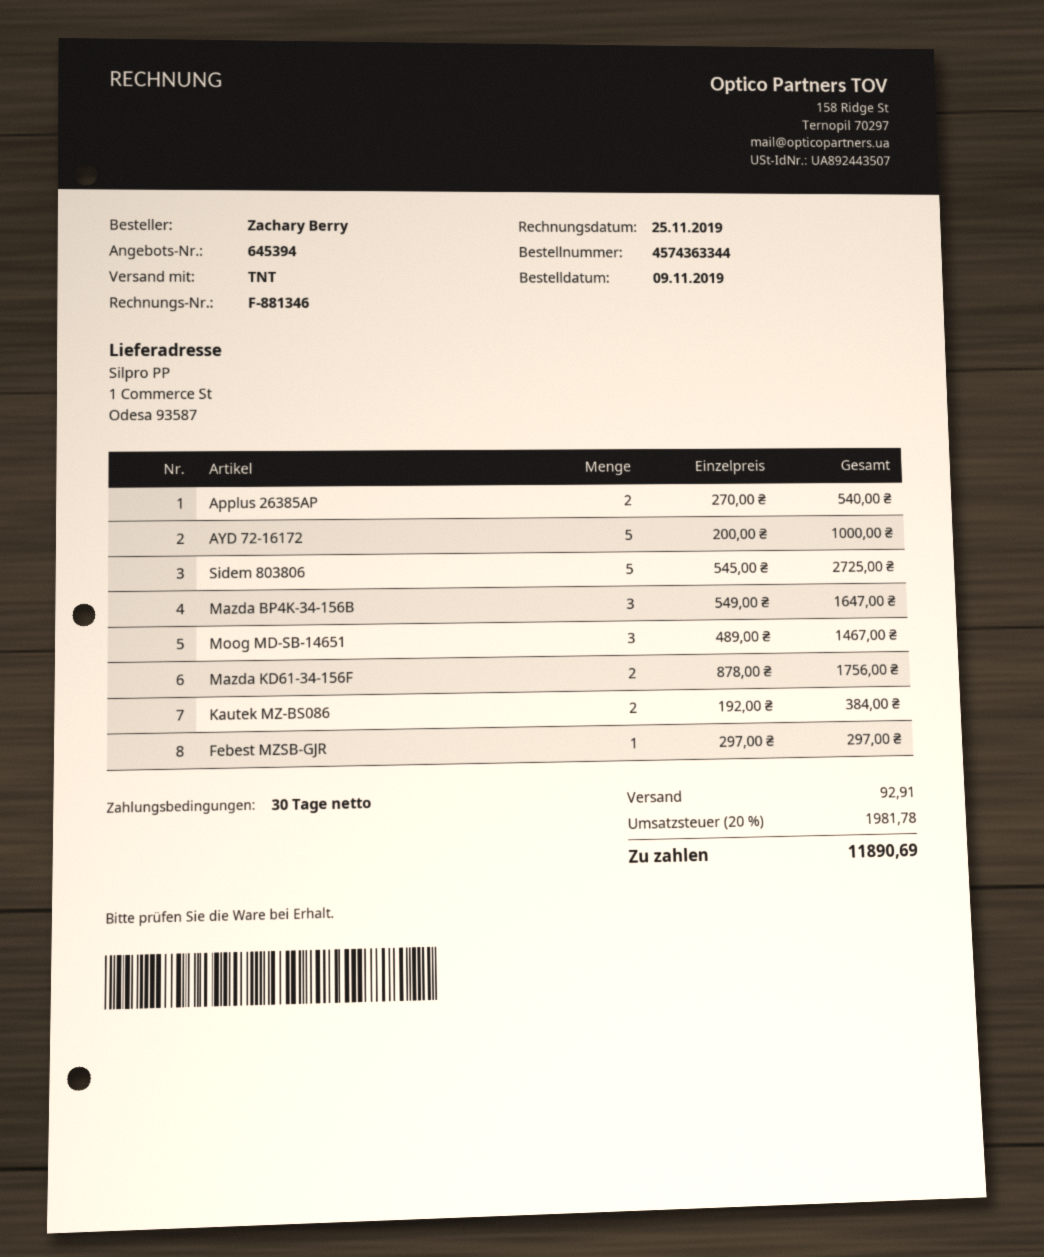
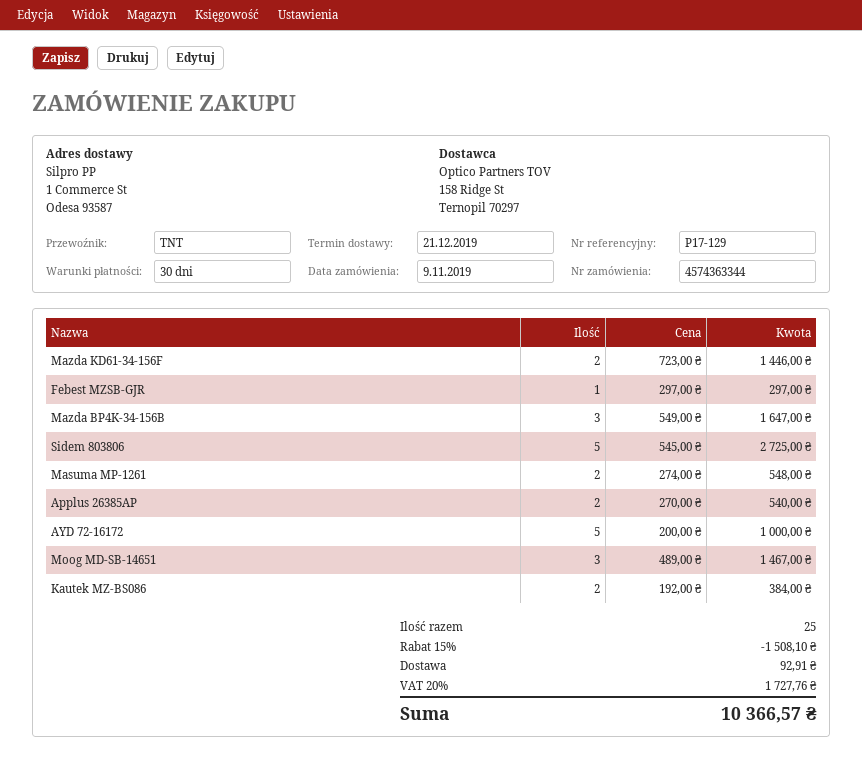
Mazda KD61-34-156F: 2 x 878.00 = 1756.00 -> 2 x 723.00 = 1446.00
Masuma MP-1261: none -> 2 x 274.00 = 548.00
discount: none -> 15% = 1508.10
tax: 20% = 1981.78 -> 20% = 1727.76
total: 11890.69 -> 10366.57

